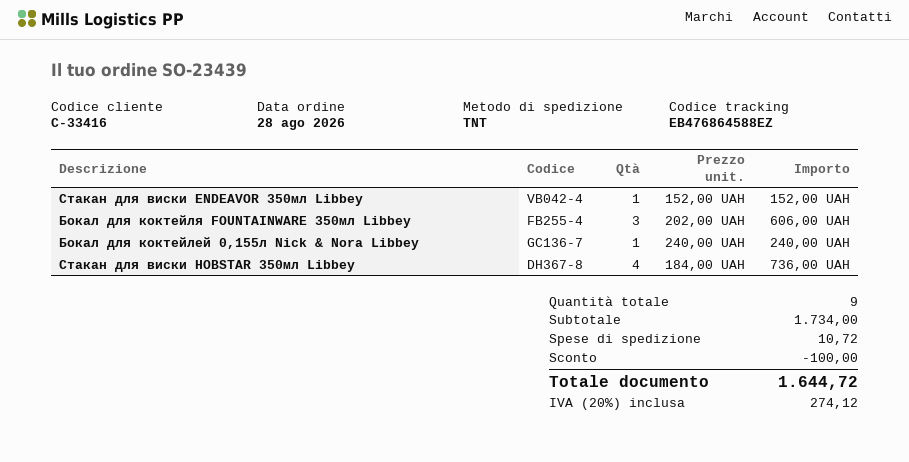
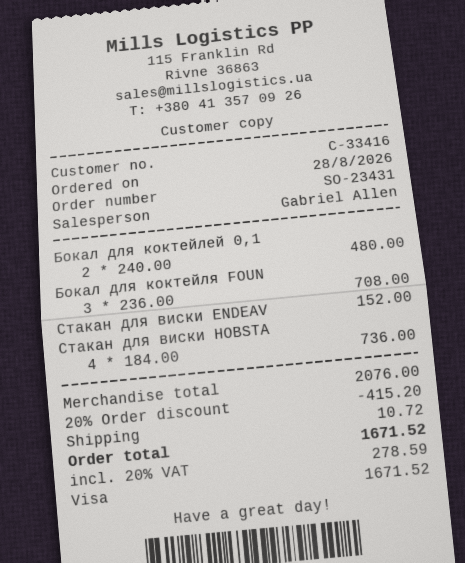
order number: SO-23439 -> SO-23431
Бокал для коктейля FOUNTAINWARE 350мл Libbey: 3 x 202.00 = 606.00 -> 3 x 236.00 = 708.00
Бокал для коктейлей 0,155л Nick & Nora Libbey: 1 x 240.00 = 240.00 -> 2 x 240.00 = 480.00
subtotal: 1734.00 -> 2076.00
discount: 100.00 -> 415.20
tax: 20% = 274.12 -> 20% = 278.59
total: 1644.72 -> 1671.52

